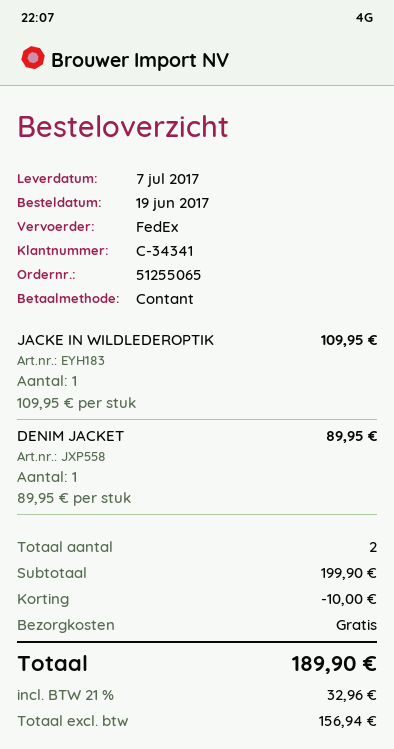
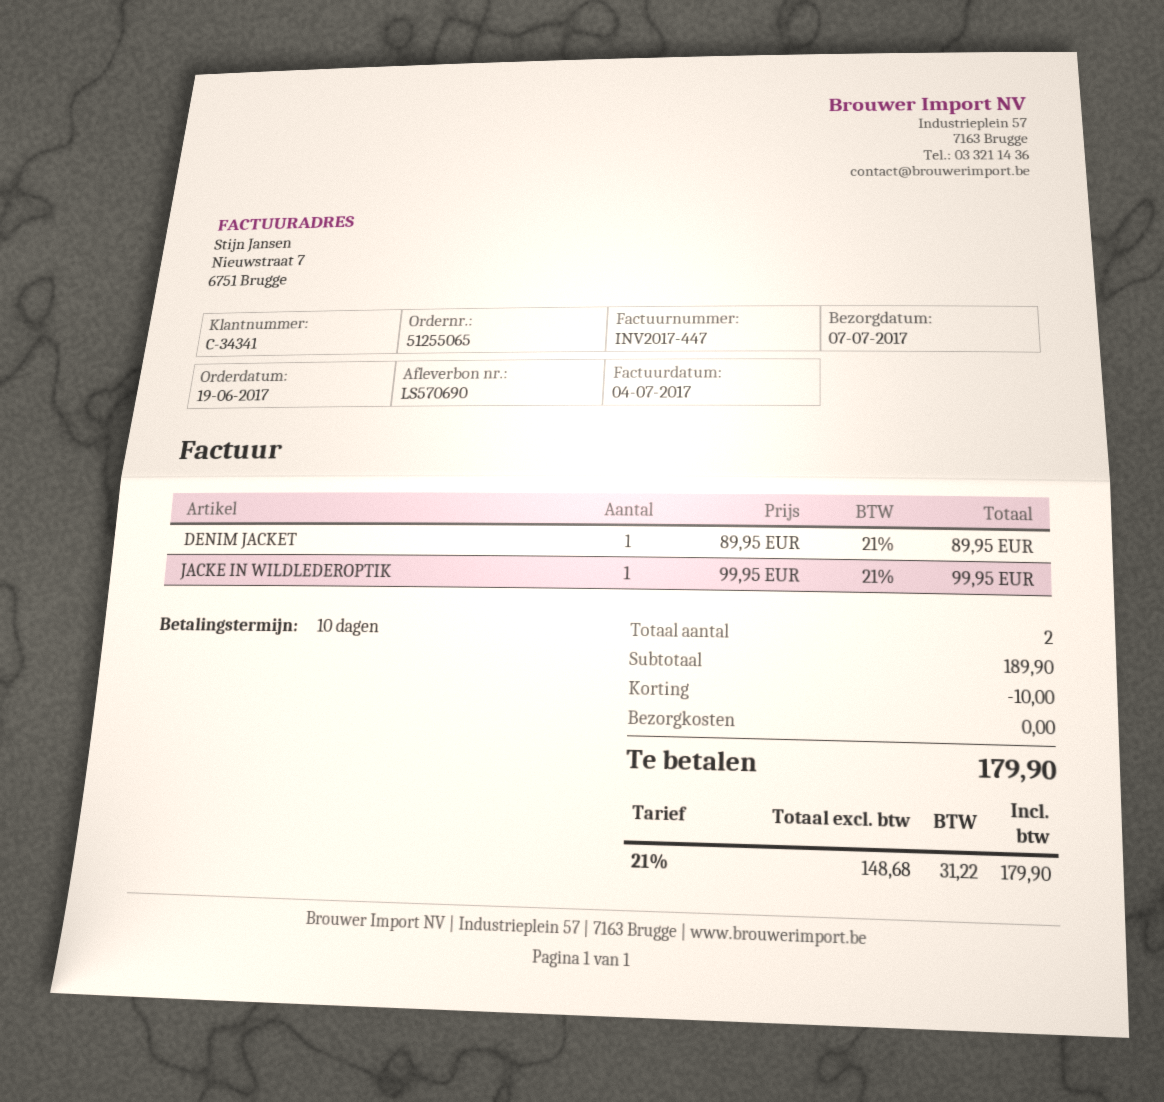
JACKE IN WILDLEDEROPTIK: 1 x 109.95 = 109.95 -> 1 x 99.95 = 99.95
subtotal: 199.90 -> 189.90
net: 156.94 -> 148.68
tax: 21% = 32.96 -> 21% = 31.22
total: 189.90 -> 179.90

